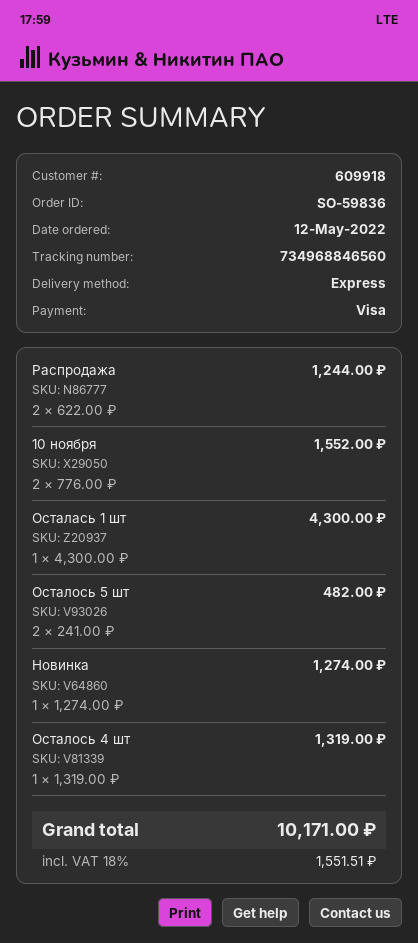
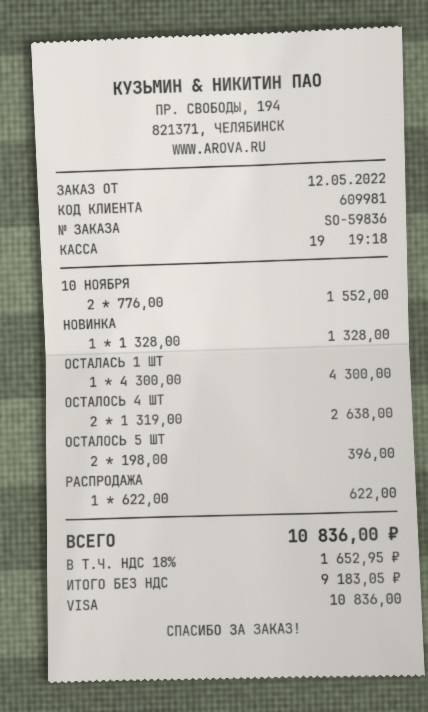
customer number: 609918 -> 609981
Распродажа: 2 x 622.00 = 1244.00 -> 1 x 622.00 = 622.00
Осталось 5 шт: 2 x 241.00 = 482.00 -> 2 x 198.00 = 396.00
Новинка: 1 x 1274.00 = 1274.00 -> 1 x 1328.00 = 1328.00
Осталось 4 шт: 1 x 1319.00 = 1319.00 -> 2 x 1319.00 = 2638.00
tax: 18% = 1551.51 -> 18% = 1652.95
total: 10171.00 -> 10836.00

